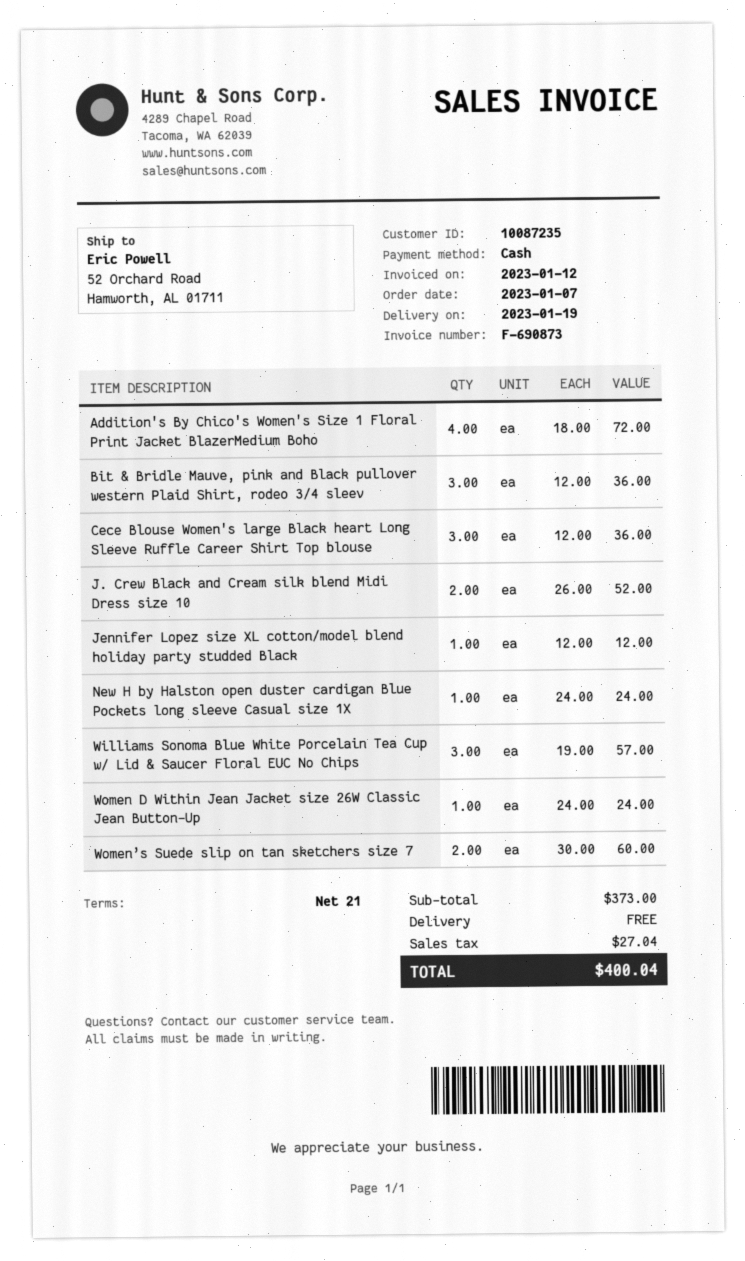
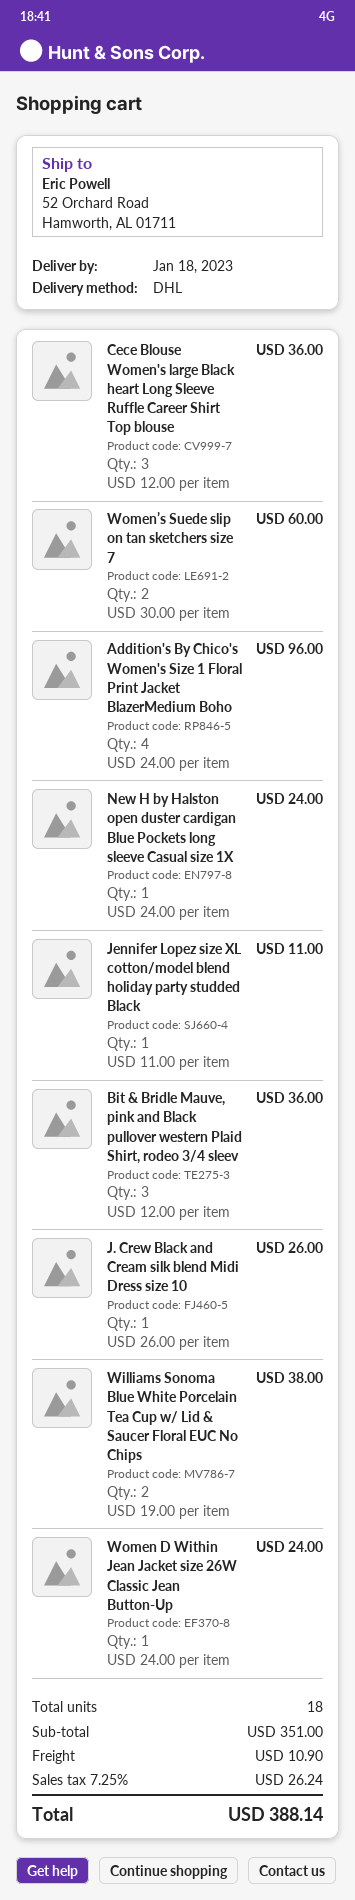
delivery date: 2023-01-19 -> 2023-01-18
Addition's By Chico's Women's Size 1 Floral Print Jacket BlazerMedium Boho: 4 x 18.00 = 72.00 -> 4 x 24.00 = 96.00
J. Crew Black and Cream silk blend Midi Dress size 10: 2 x 26.00 = 52.00 -> 1 x 26.00 = 26.00
Jennifer Lopez size XL cotton/model blend holiday party studded Black: 1 x 12.00 = 12.00 -> 1 x 11.00 = 11.00
Williams Sonoma Blue White Porcelain Tea Cup w/ Lid & Saucer Floral EUC No Chips: 3 x 19.00 = 57.00 -> 2 x 19.00 = 38.00
subtotal: 373.00 -> 351.00
shipping: 0.00 -> 10.90
tax: 27.04 -> 26.24
total: 400.04 -> 388.14

